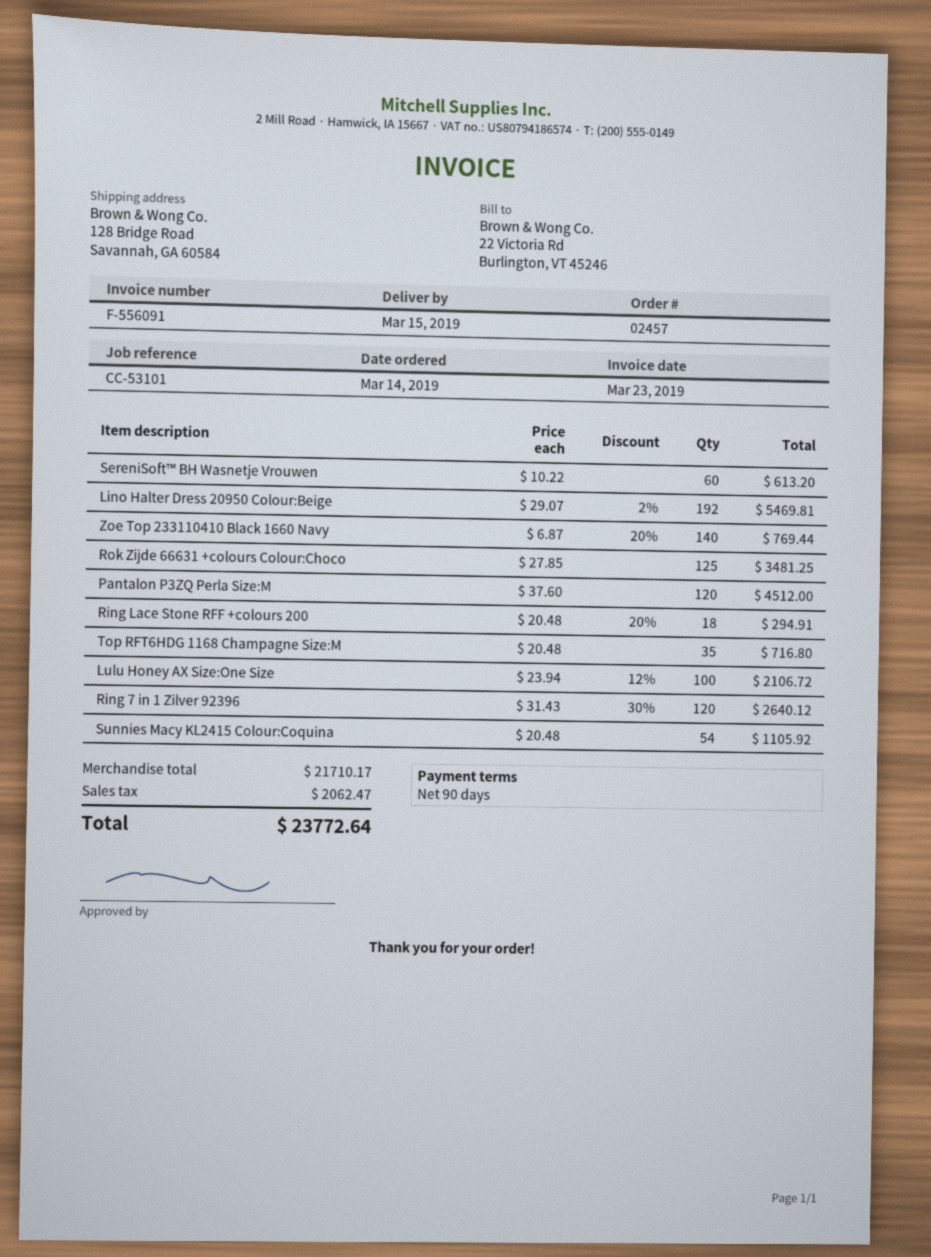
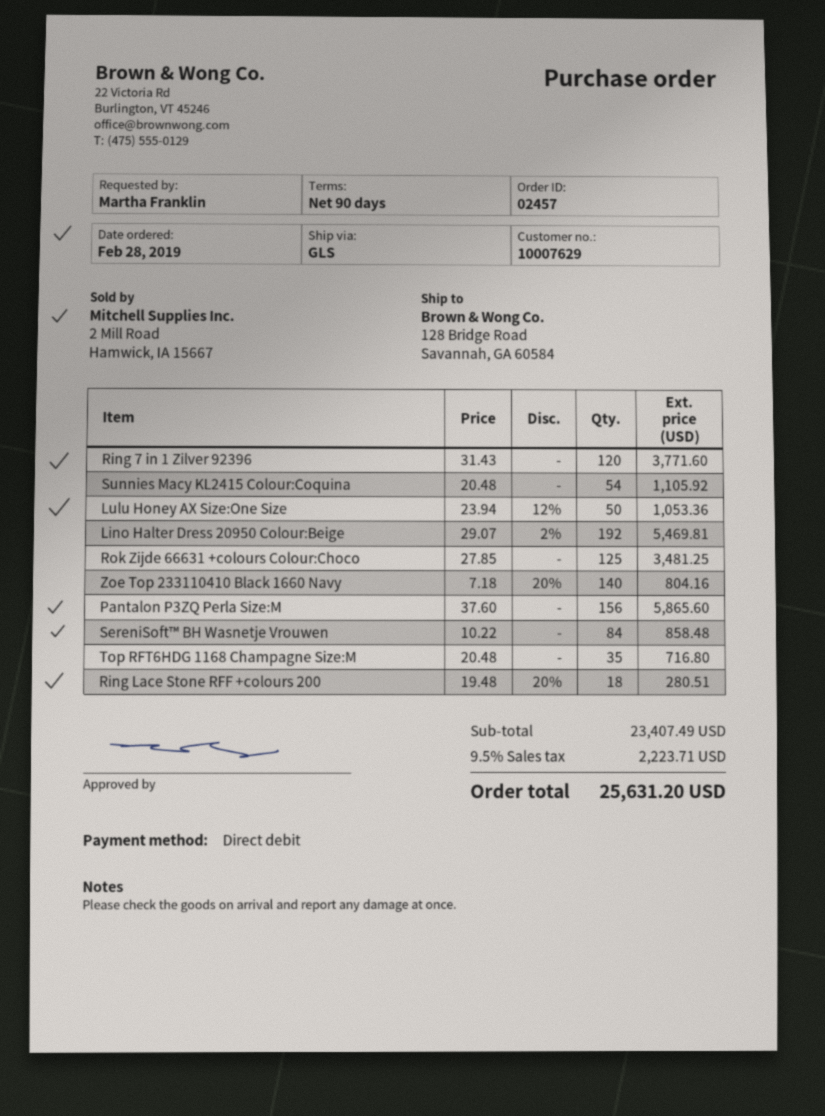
order date: 2019-03-14 -> 2019-02-28
SereniSoft™ BH Wasnetje Vrouwen: 60 x 10.22 = 613.20 -> 84 x 10.22 = 858.48
Zoe Top 233110410 Black 1660 Navy: 140 x 6.87 - 20% = 769.44 -> 140 x 7.18 - 20% = 804.16
Pantalon P3ZQ Perla Size:M: 120 x 37.60 = 4512.00 -> 156 x 37.60 = 5865.60
Ring Lace Stone RFF +colours 200: 18 x 20.48 - 20% = 294.91 -> 18 x 19.48 - 20% = 280.51
Lulu Honey AX Size:One Size: 100 x 23.94 - 12% = 2106.72 -> 50 x 23.94 - 12% = 1053.36
Ring 7 in 1 Zilver 92396: 120 x 31.43 - 30% = 2640.12 -> 120 x 31.43 = 3771.60
subtotal: 21710.17 -> 23407.49
tax: 2062.47 -> 2223.71
total: 23772.64 -> 25631.20

